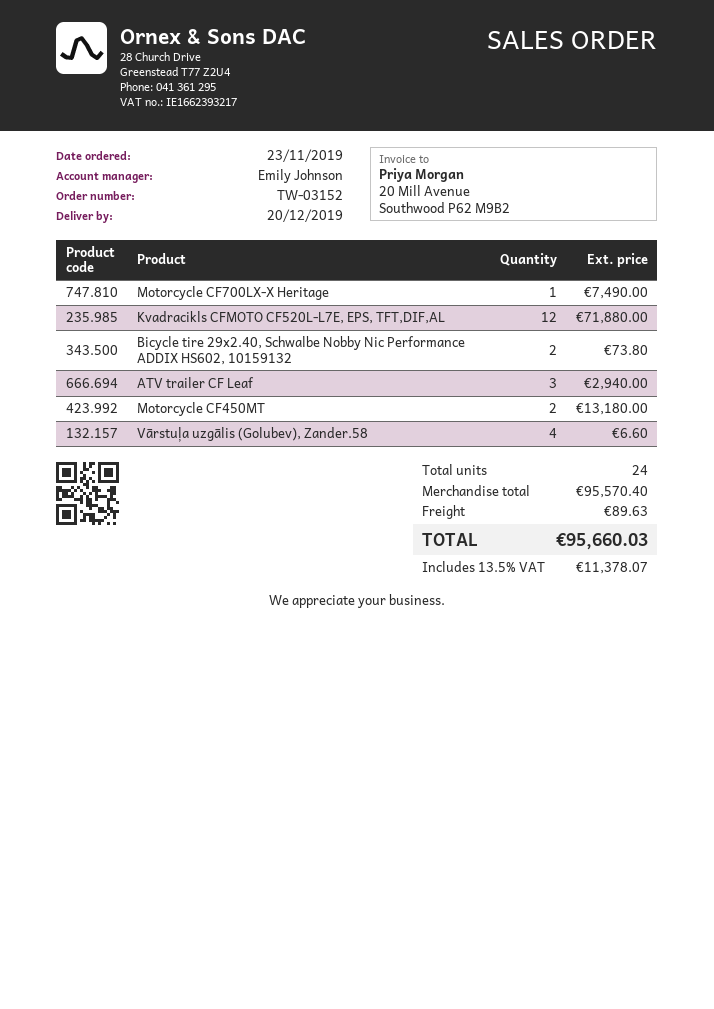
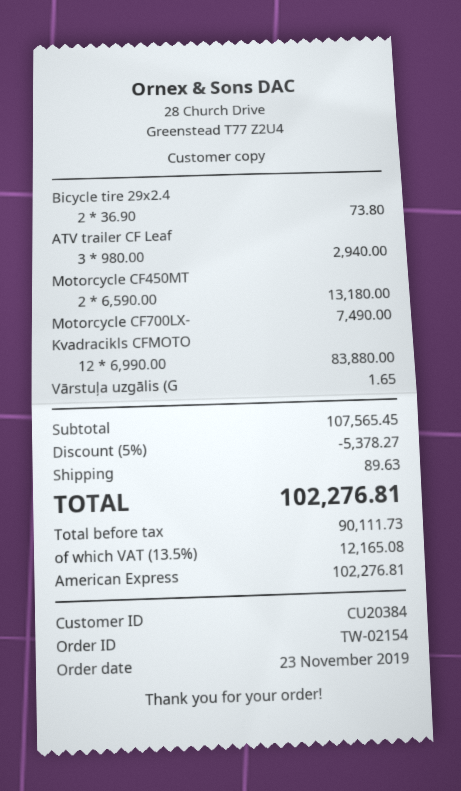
order number: TW-03152 -> TW-02154
Kvadracikls CFMOTO CF520L-L7E, EPS, TFT,DIF,AL: 12 for 71880.00 -> 12 for 83880.00
Vārstuļa uzgālis (Golubev), Zander.58: 4 for 6.60 -> 1 for 1.65
subtotal: 95570.40 -> 107565.45
discount: none -> 5% = 5378.27
tax: 13.5% = 11378.07 -> 13.5% = 12165.08
total: 95660.03 -> 102276.81

